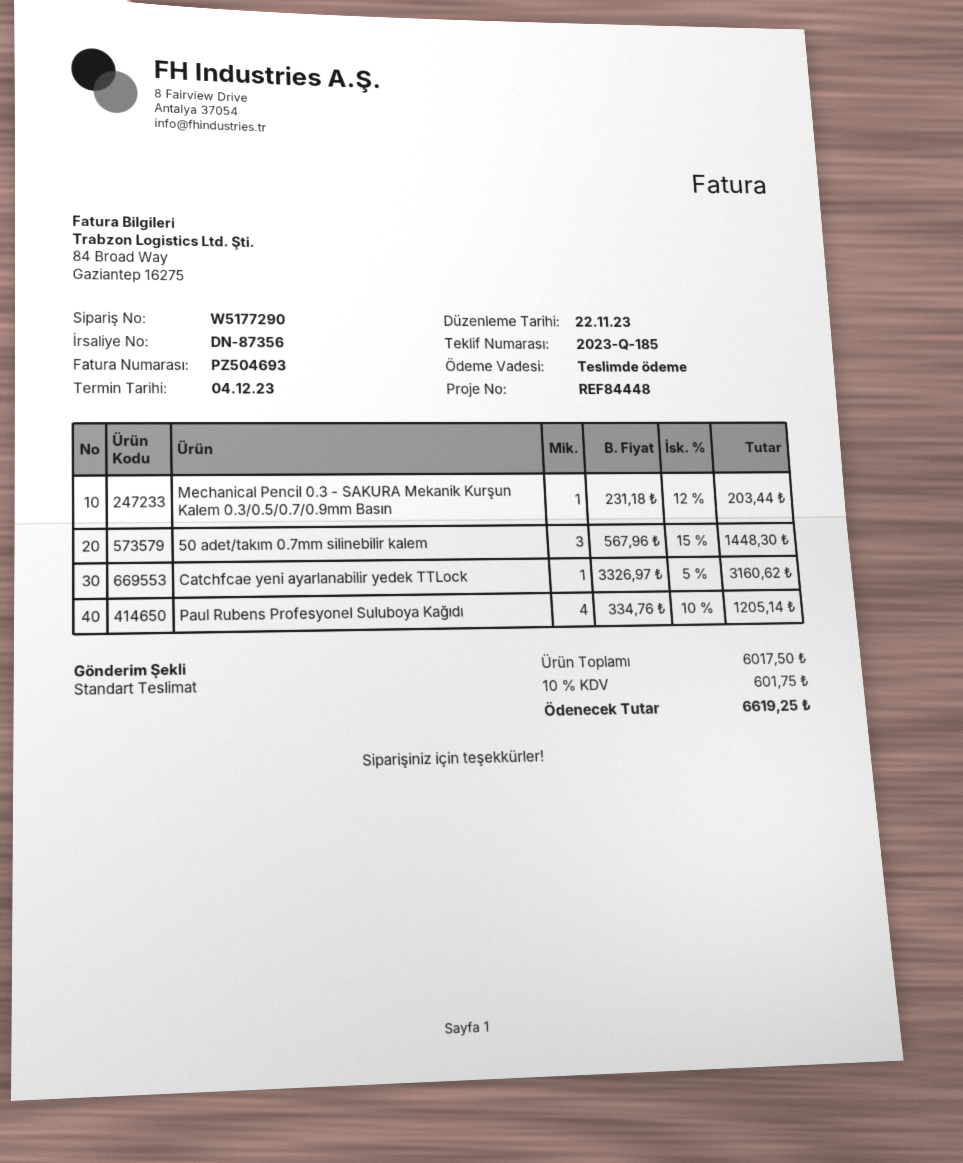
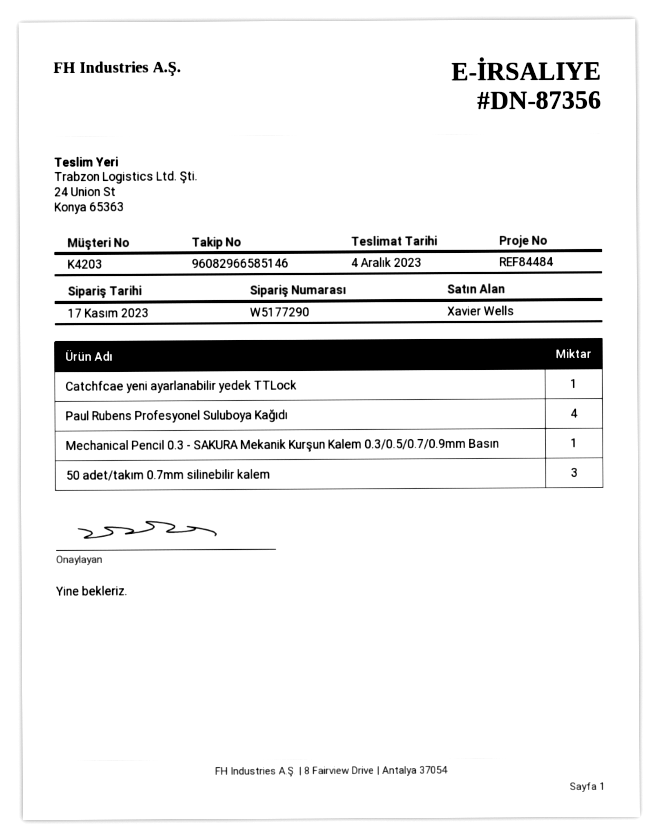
reference: REF84448 -> REF84484

